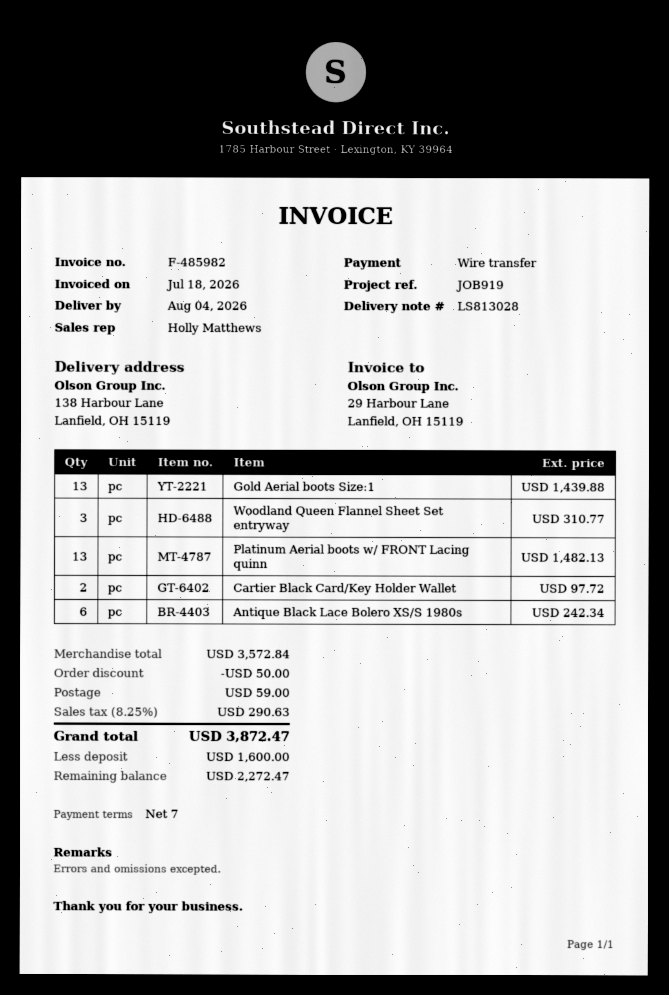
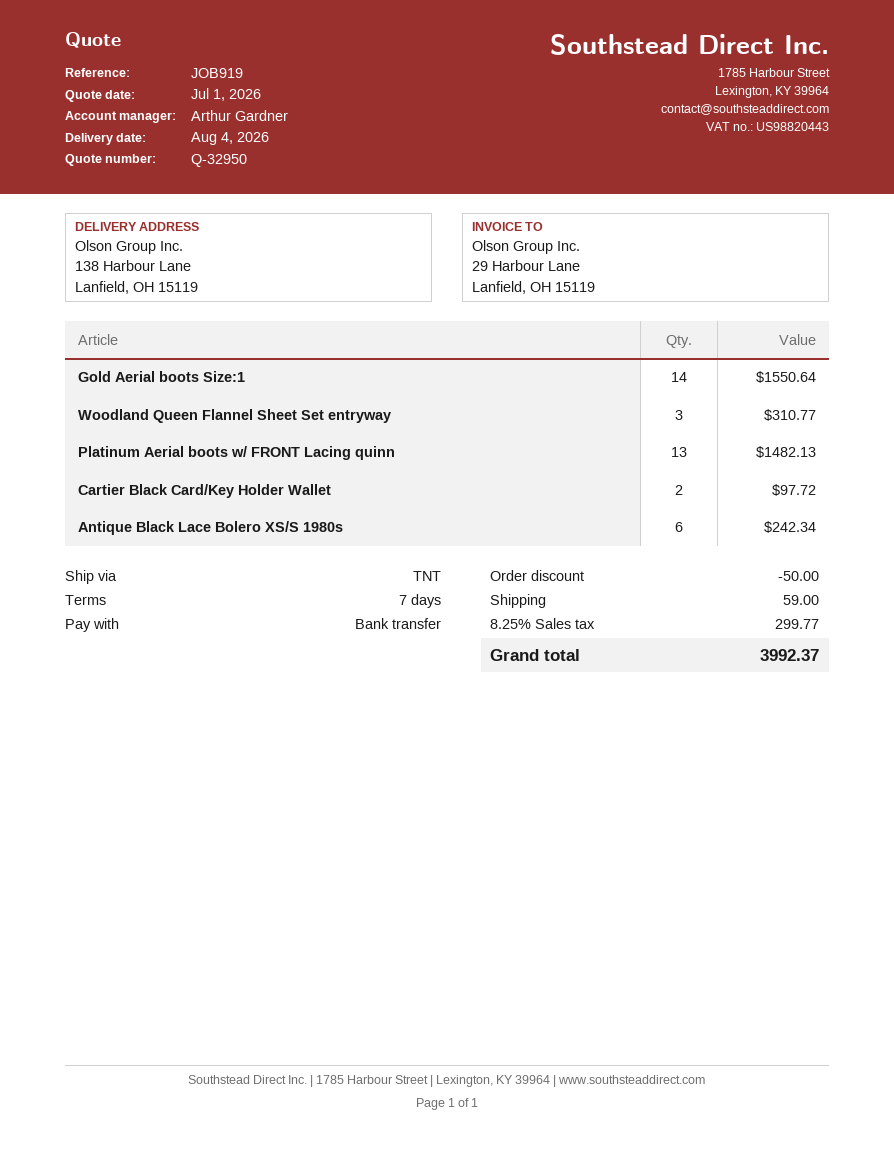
sales rep: Holly Matthews -> Arthur Gardner
Gold Aerial boots Size:1: 13 for 1439.88 -> 14 for 1550.64
tax: 8.25% = 290.63 -> 8.25% = 299.77
total: 3872.47 -> 3992.37

